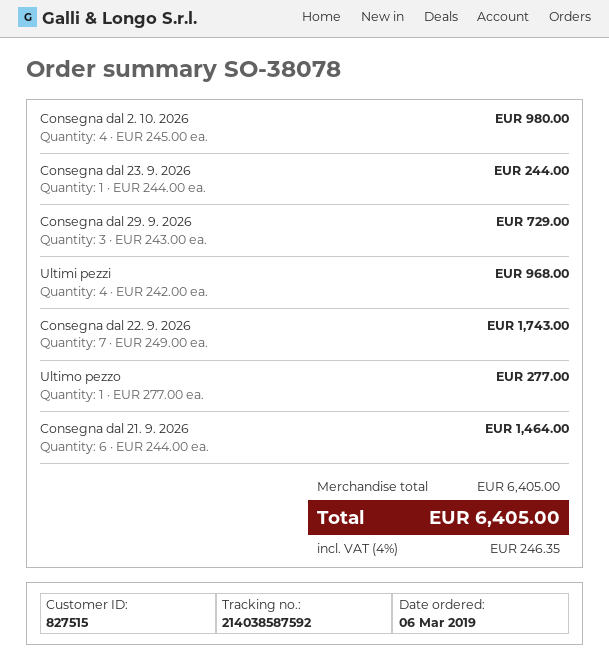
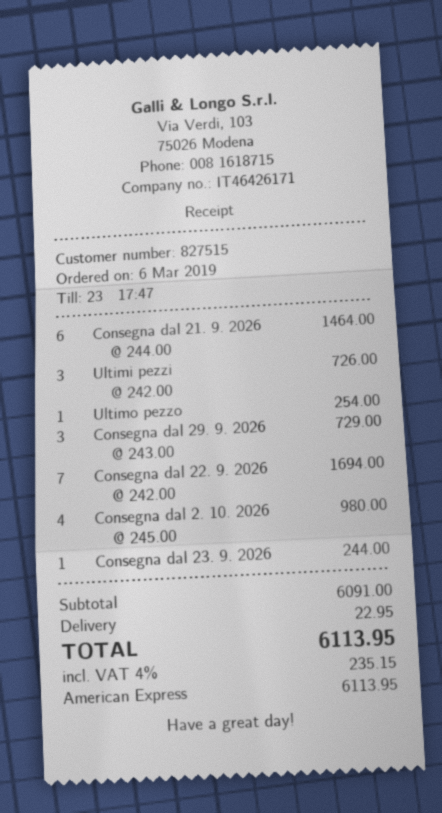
Ultimi pezzi: 4 x 242.00 = 968.00 -> 3 x 242.00 = 726.00
Consegna dal 22. 9. 2026: 7 x 249.00 = 1743.00 -> 7 x 242.00 = 1694.00
Ultimo pezzo: 1 x 277.00 = 277.00 -> 1 x 254.00 = 254.00
subtotal: 6405.00 -> 6091.00
shipping: none -> 22.95
tax: 4% = 246.35 -> 4% = 235.15
total: 6405.00 -> 6113.95

